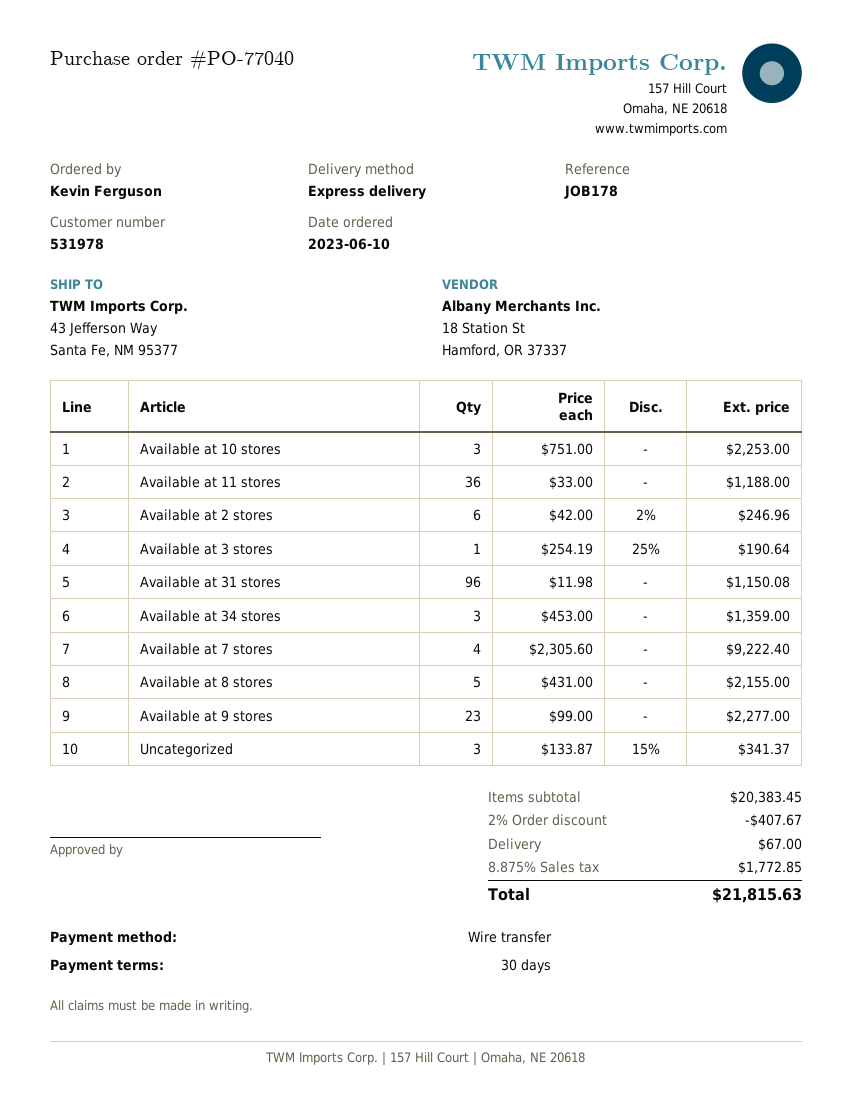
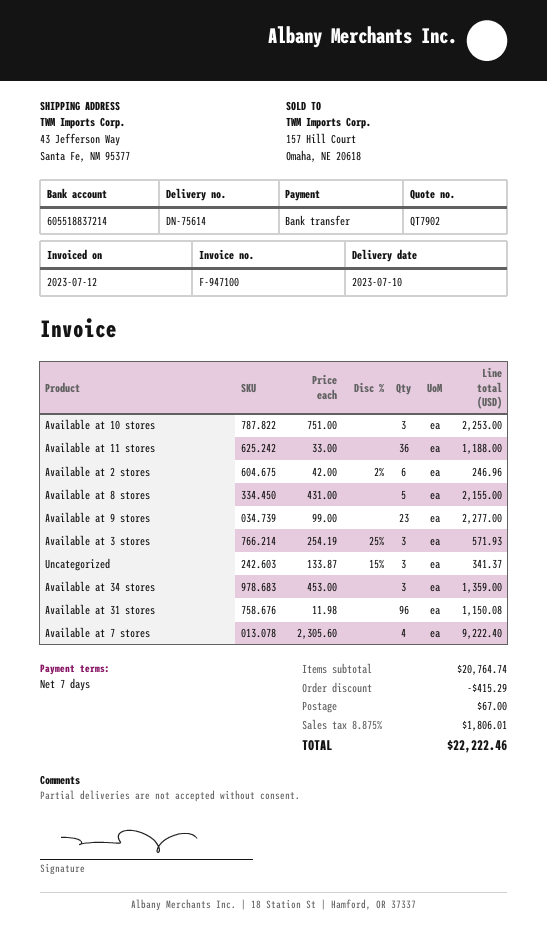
payment terms: 30 days -> 7 days
Available at 3 stores: 1 x 254.19 - 25% = 190.64 -> 3 x 254.19 - 25% = 571.93
subtotal: 20383.45 -> 20764.74
discount: 407.67 -> 415.29
tax: 8.875% = 1772.85 -> 8.875% = 1806.01
total: 21815.63 -> 22222.46

